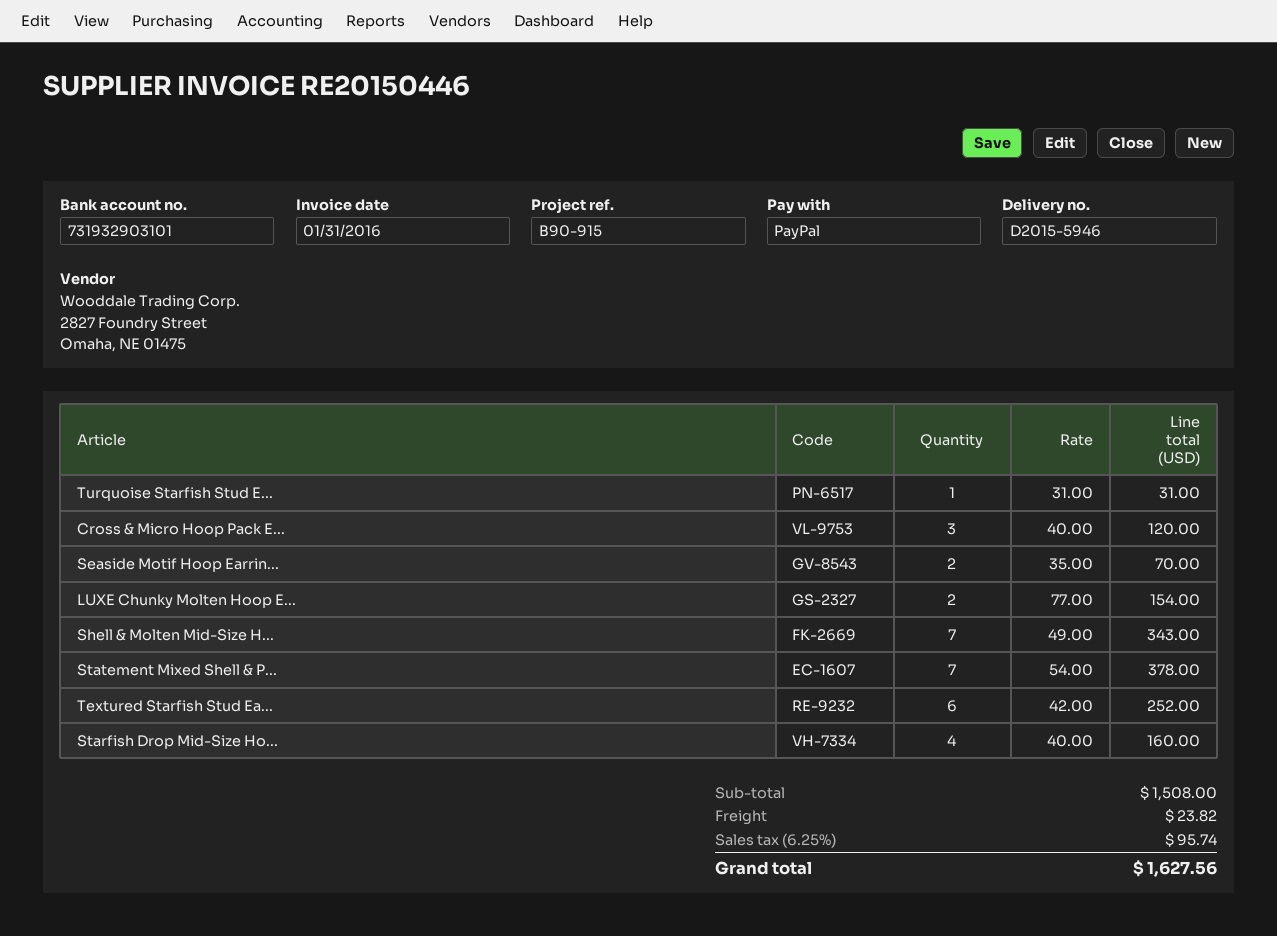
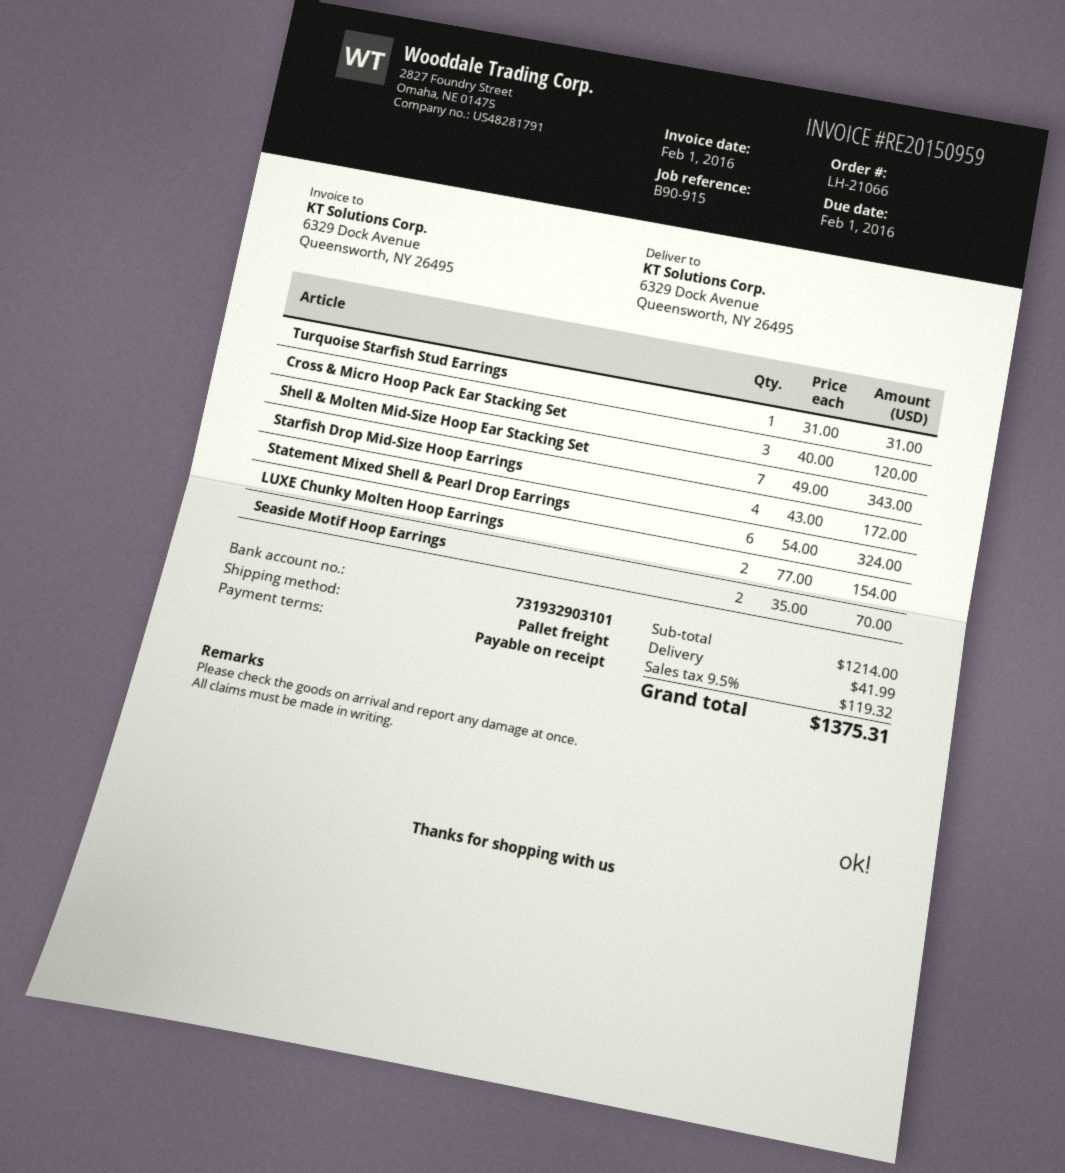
invoice number: RE20150446 -> RE20150959
invoice date: 2016-01-31 -> 2016-02-01
Statement Mixed Shell & P...: 7 x 54.00 = 378.00 -> 6 x 54.00 = 324.00
Textured Starfish Stud Ea...: 6 x 42.00 = 252.00 -> none
Starfish Drop Mid-Size Ho...: 4 x 40.00 = 160.00 -> 4 x 43.00 = 172.00
subtotal: 1508.00 -> 1214.00
shipping: 23.82 -> 41.99
tax: 6.25% = 95.74 -> 9.5% = 119.32
total: 1627.56 -> 1375.31

